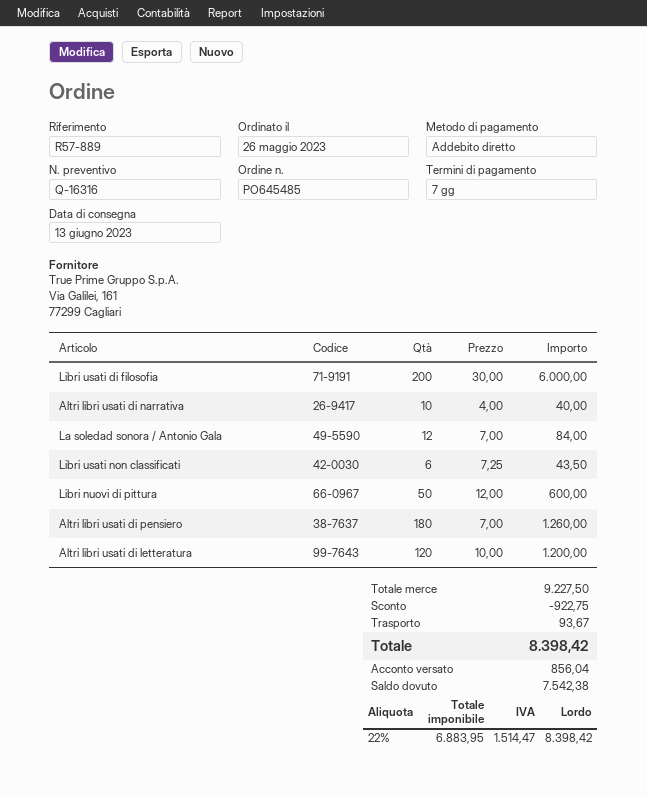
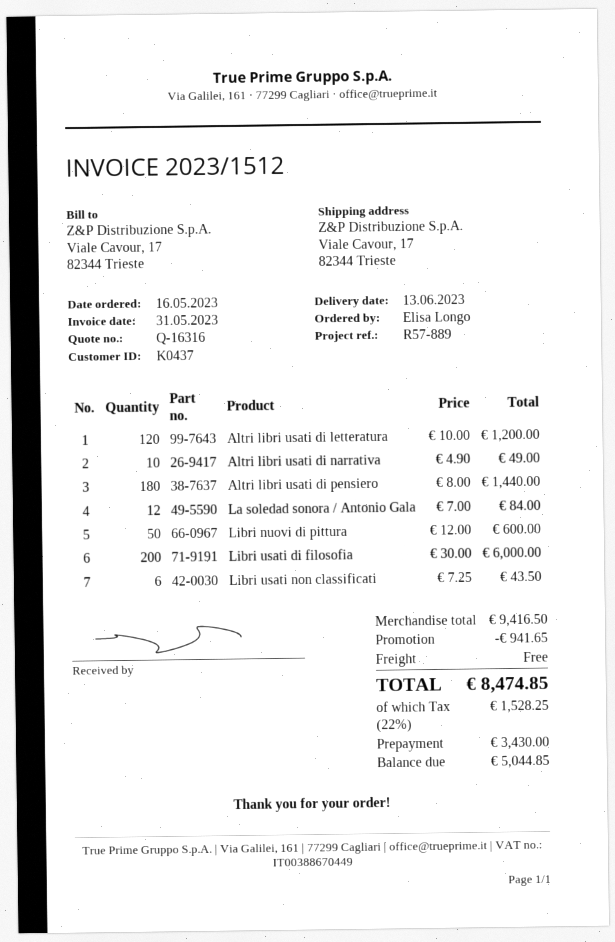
order date: 2023-05-26 -> 2023-05-16
Altri libri usati di narrativa: 10 x 4.00 = 40.00 -> 10 x 4.90 = 49.00
Altri libri usati di pensiero: 180 x 7.00 = 1260.00 -> 180 x 8.00 = 1440.00
subtotal: 9227.50 -> 9416.50
discount: 922.75 -> 941.65
shipping: 93.67 -> 0.00
tax: 22% = 1514.47 -> 22% = 1528.25
total: 8398.42 -> 8474.85
deposit: 856.04 -> 3430.00
balance: 7542.38 -> 5044.85

